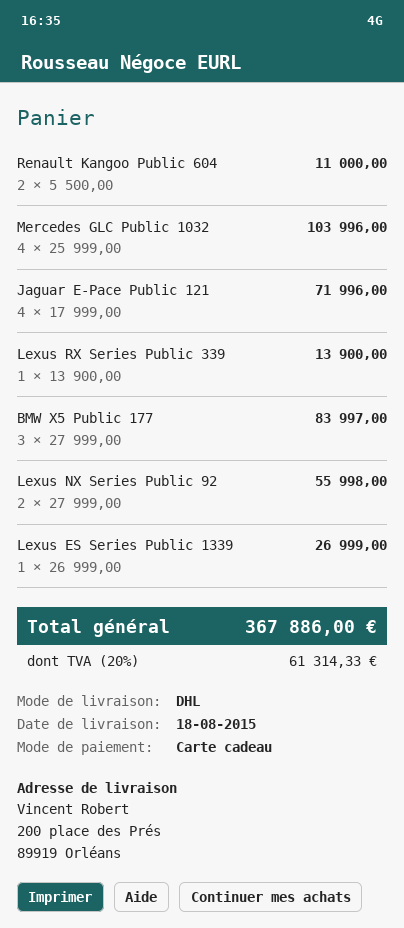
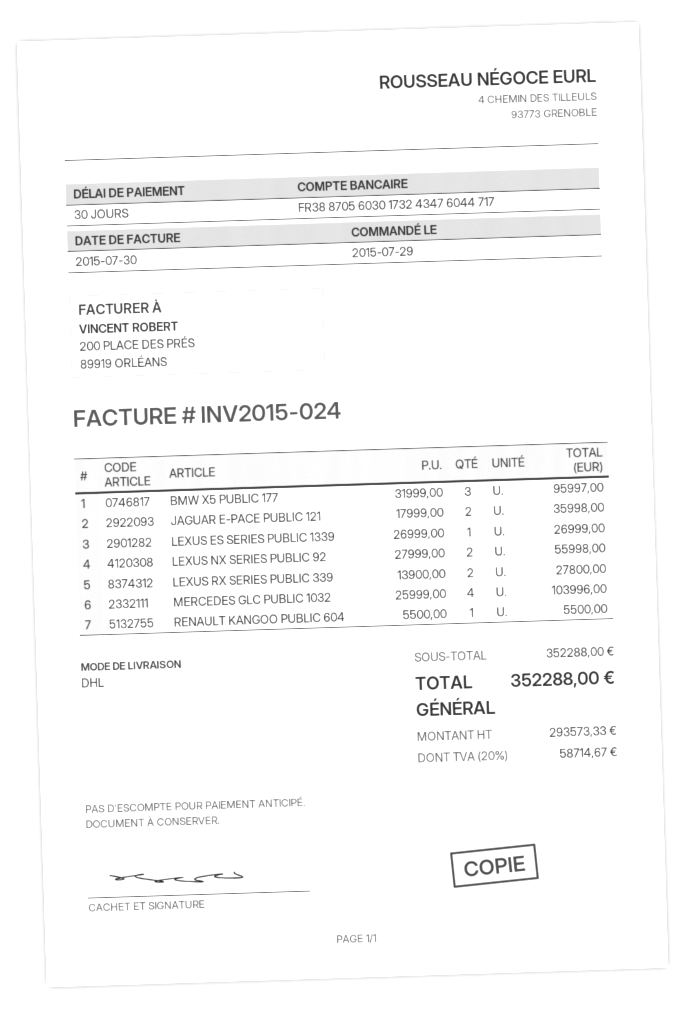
Renault Kangoo Public 604: 2 x 5500.00 = 11000.00 -> 1 x 5500.00 = 5500.00
Jaguar E-Pace Public 121: 4 x 17999.00 = 71996.00 -> 2 x 17999.00 = 35998.00
Lexus RX Series Public 339: 1 x 13900.00 = 13900.00 -> 2 x 13900.00 = 27800.00
BMW X5 Public 177: 3 x 27999.00 = 83997.00 -> 3 x 31999.00 = 95997.00
tax: 20% = 61314.33 -> 20% = 58714.67
total: 367886.00 -> 352288.00

